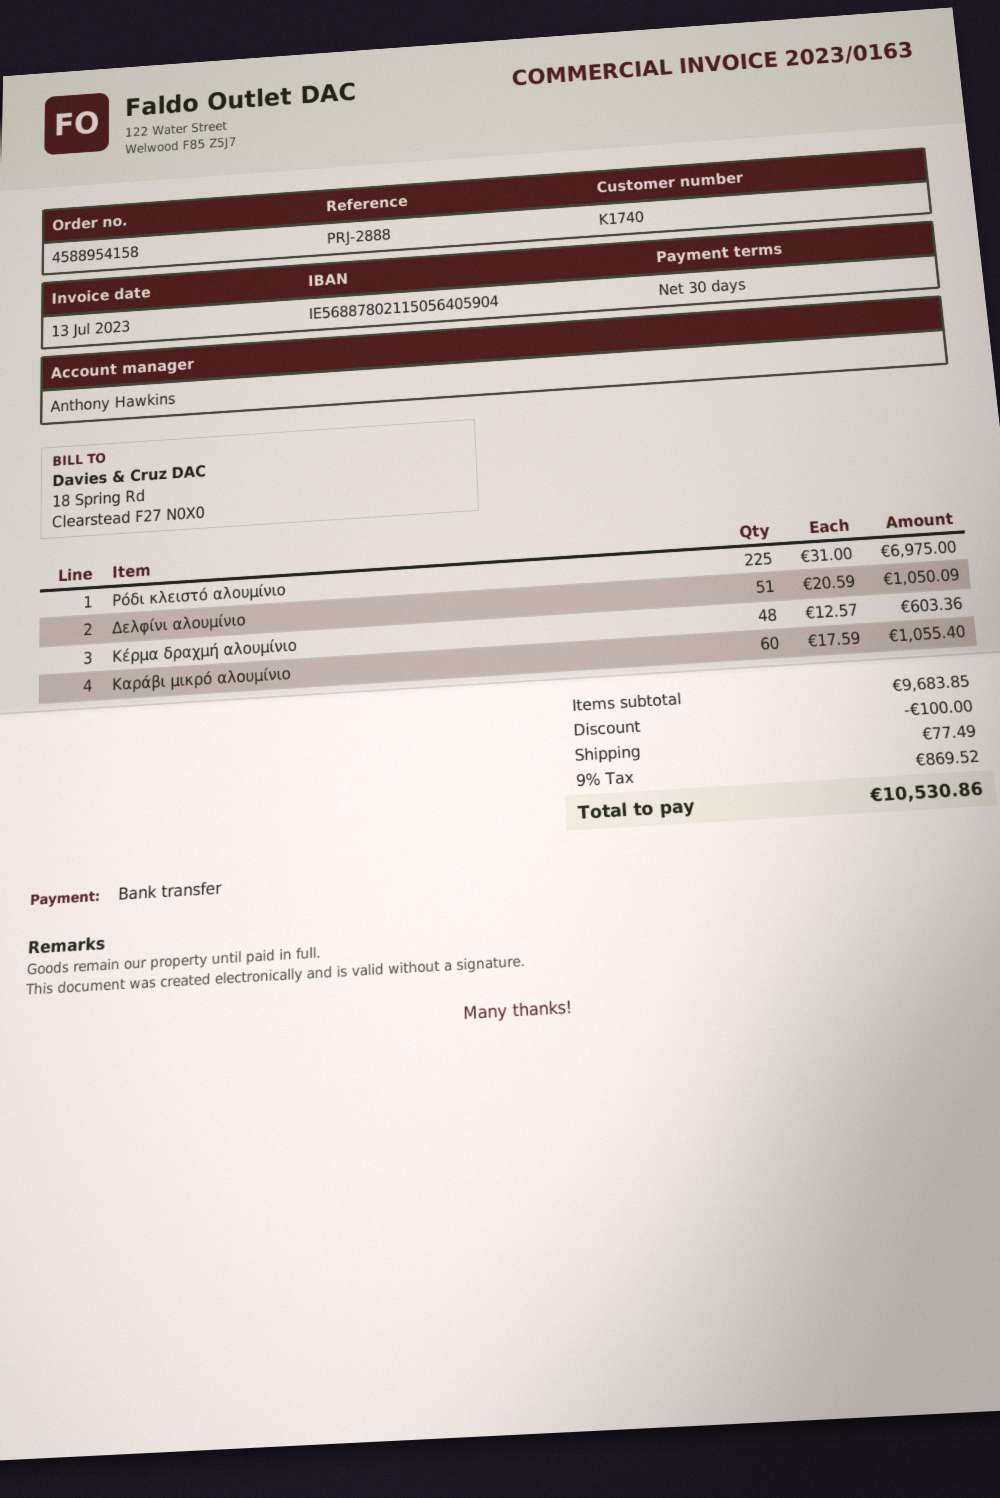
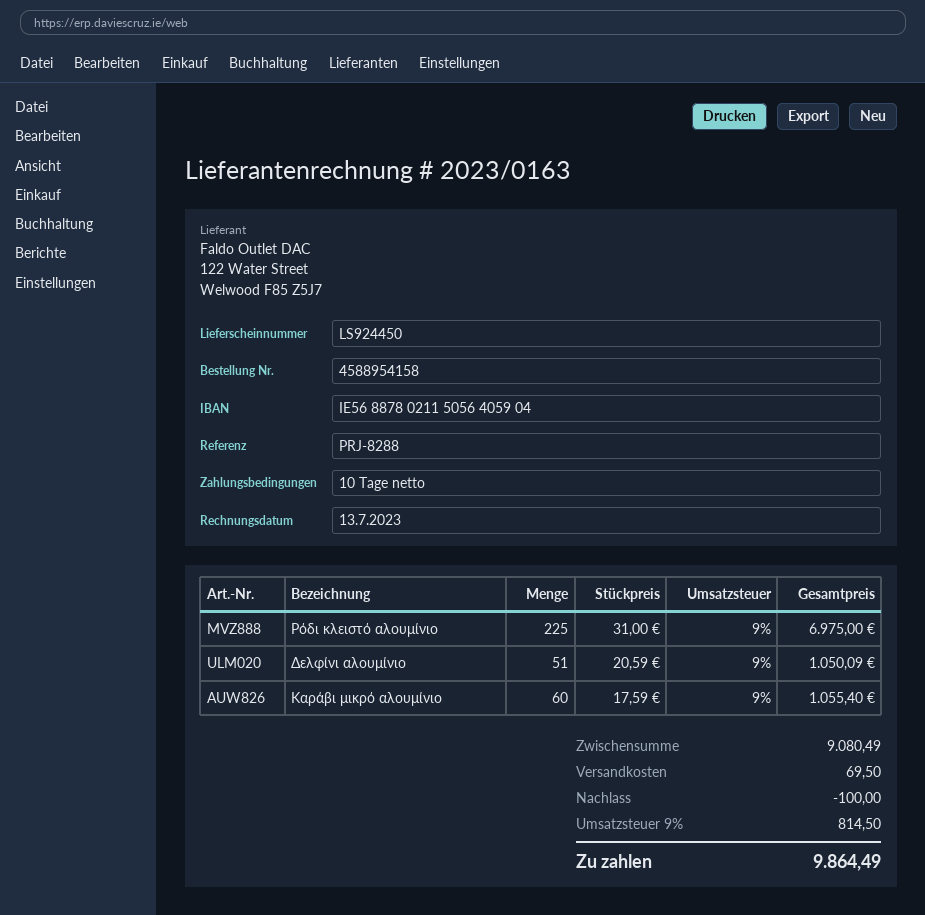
payment terms: 30 days -> 10 days
reference: PRJ-2888 -> PRJ-8288
Κέρμα δραχμή αλουμίνιο: 48 x 12.57 = 603.36 -> none
subtotal: 9683.85 -> 9080.49
shipping: 77.49 -> 69.50
tax: 9% = 869.52 -> 9% = 814.50
total: 10530.86 -> 9864.49

